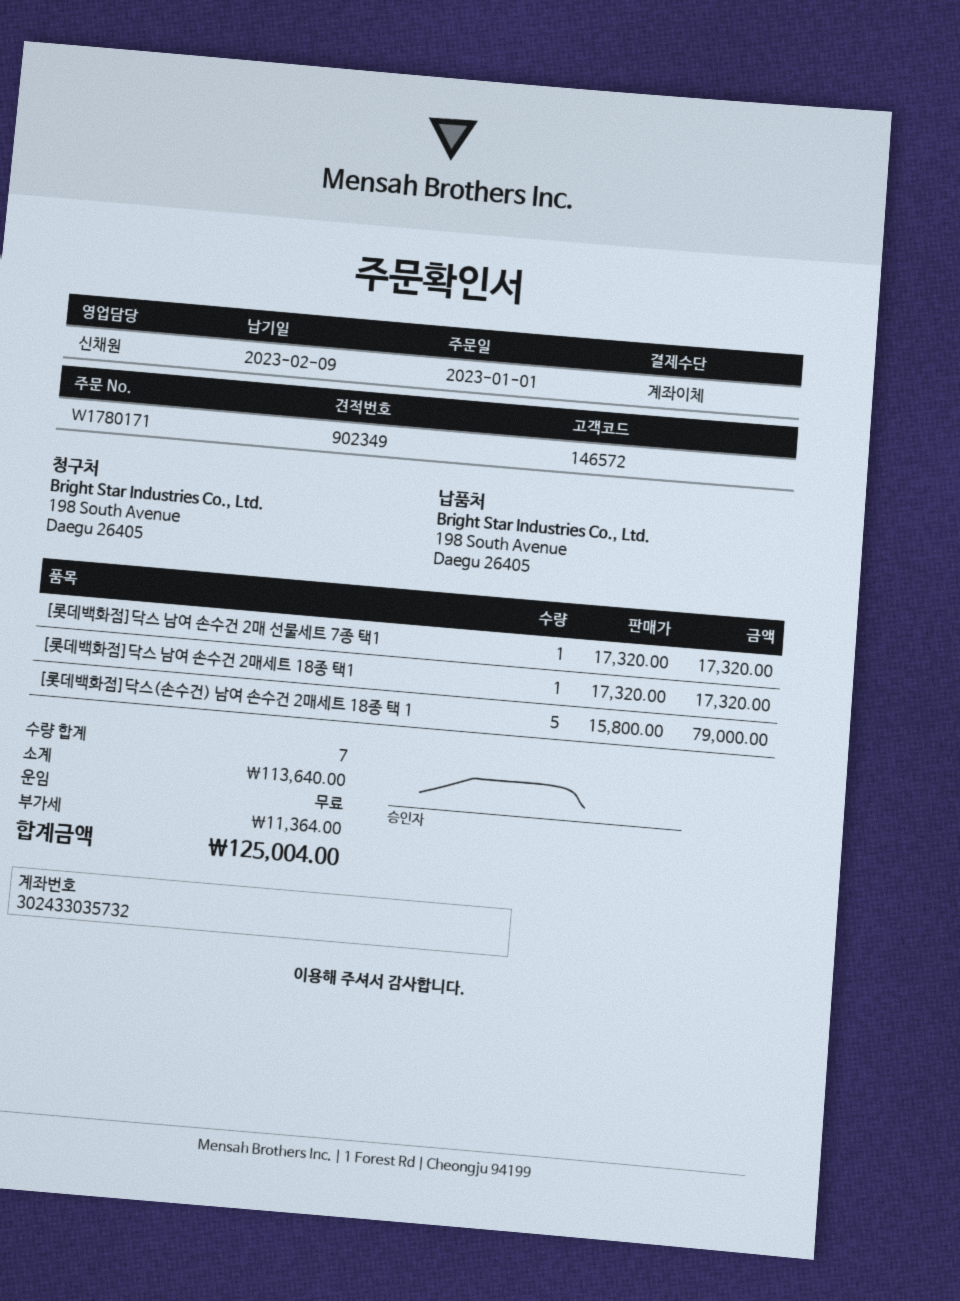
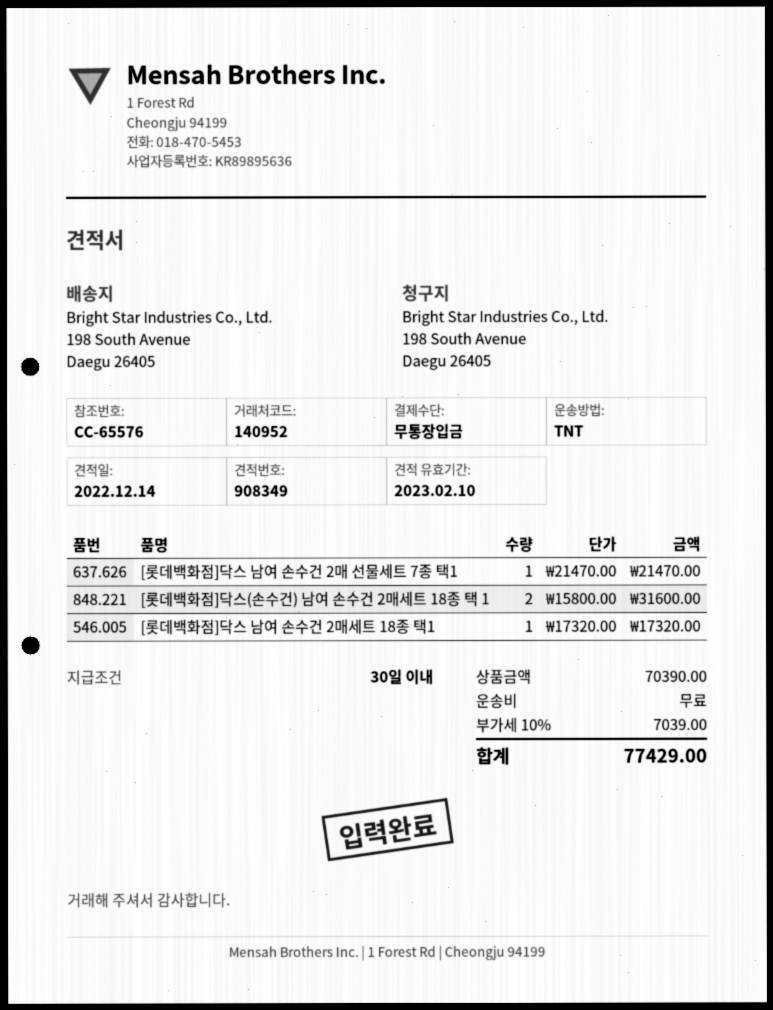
quote number: 902349 -> 908349
customer number: 146572 -> 140952
[롯데백화점]닥스 남여 손수건 2매 선물세트 7종 택1: 1 x 17320.00 = 17320.00 -> 1 x 21470.00 = 21470.00
[롯데백화점]닥스(손수건) 남여 손수건 2매세트 18종 택 1: 5 x 15800.00 = 79000.00 -> 2 x 15800.00 = 31600.00
subtotal: 113640.00 -> 70390.00
tax: 11364.00 -> 7039.00
total: 125004.00 -> 77429.00

